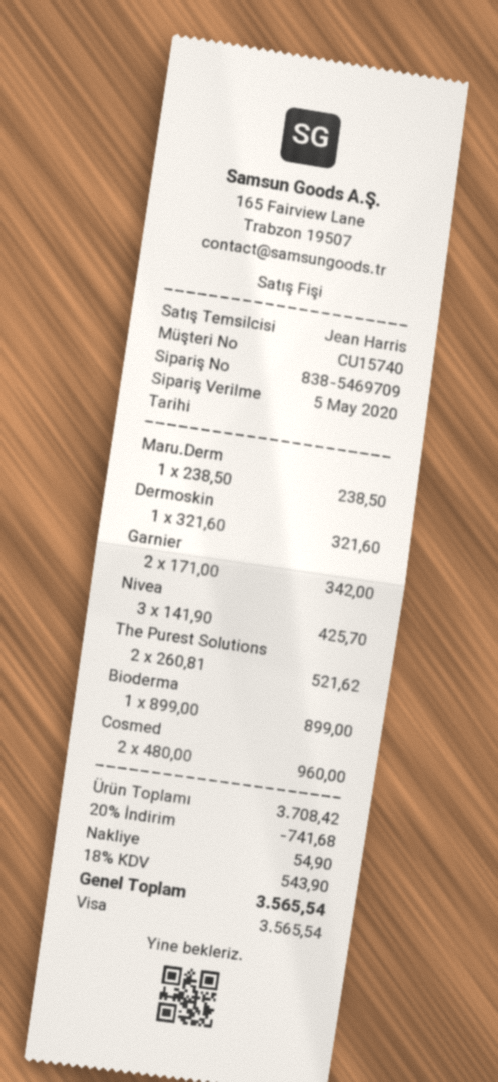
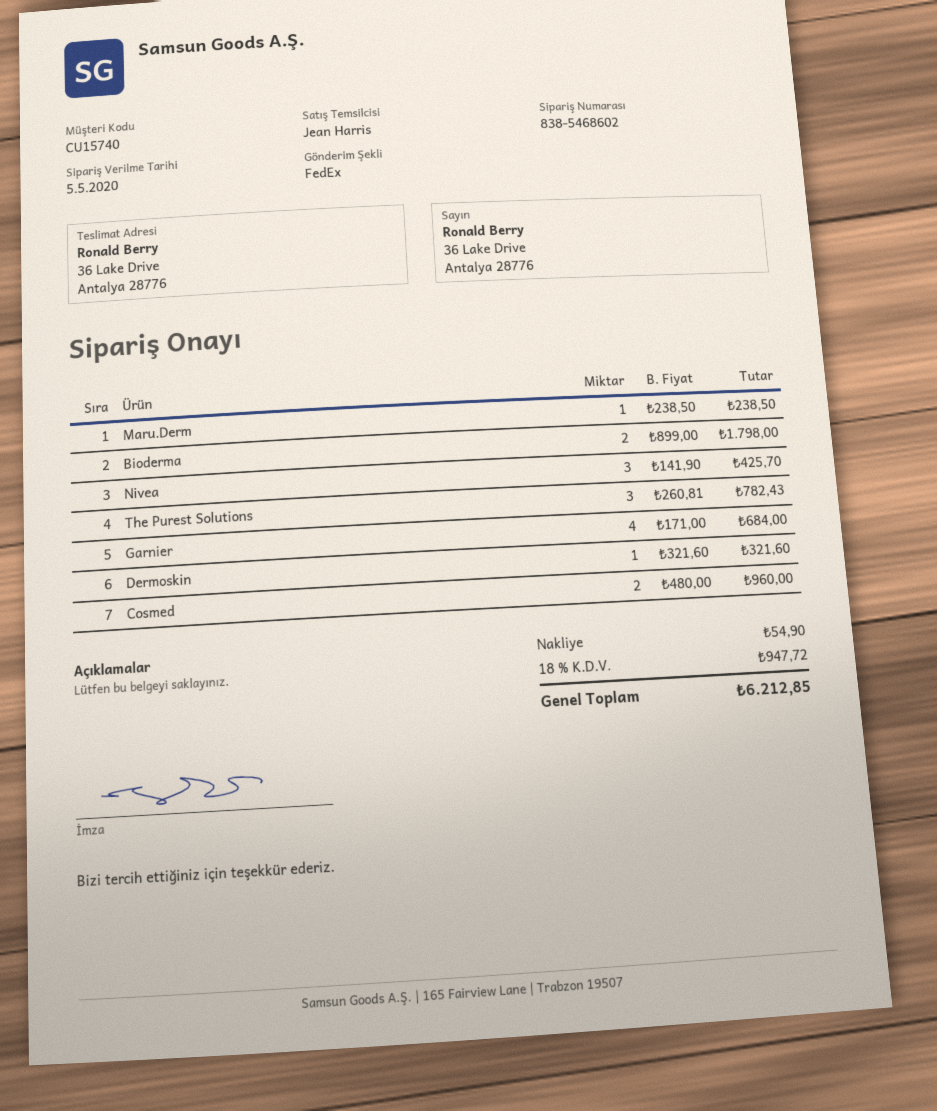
order number: 838-5469709 -> 838-5468602
Garnier: 2 x 171.00 = 342.00 -> 4 x 171.00 = 684.00
The Purest Solutions: 2 x 260.81 = 521.62 -> 3 x 260.81 = 782.43
Bioderma: 1 x 899.00 = 899.00 -> 2 x 899.00 = 1798.00
discount: 20% = 741.68 -> none
tax: 18% = 543.90 -> 18% = 947.72
total: 3565.54 -> 6212.85

